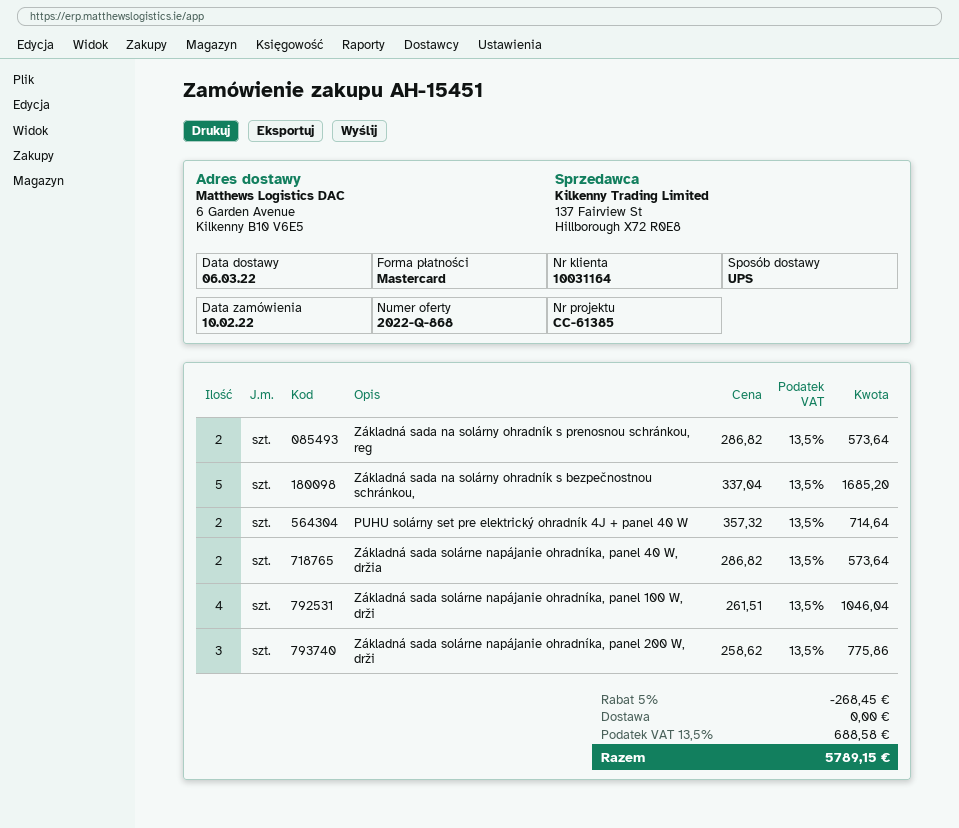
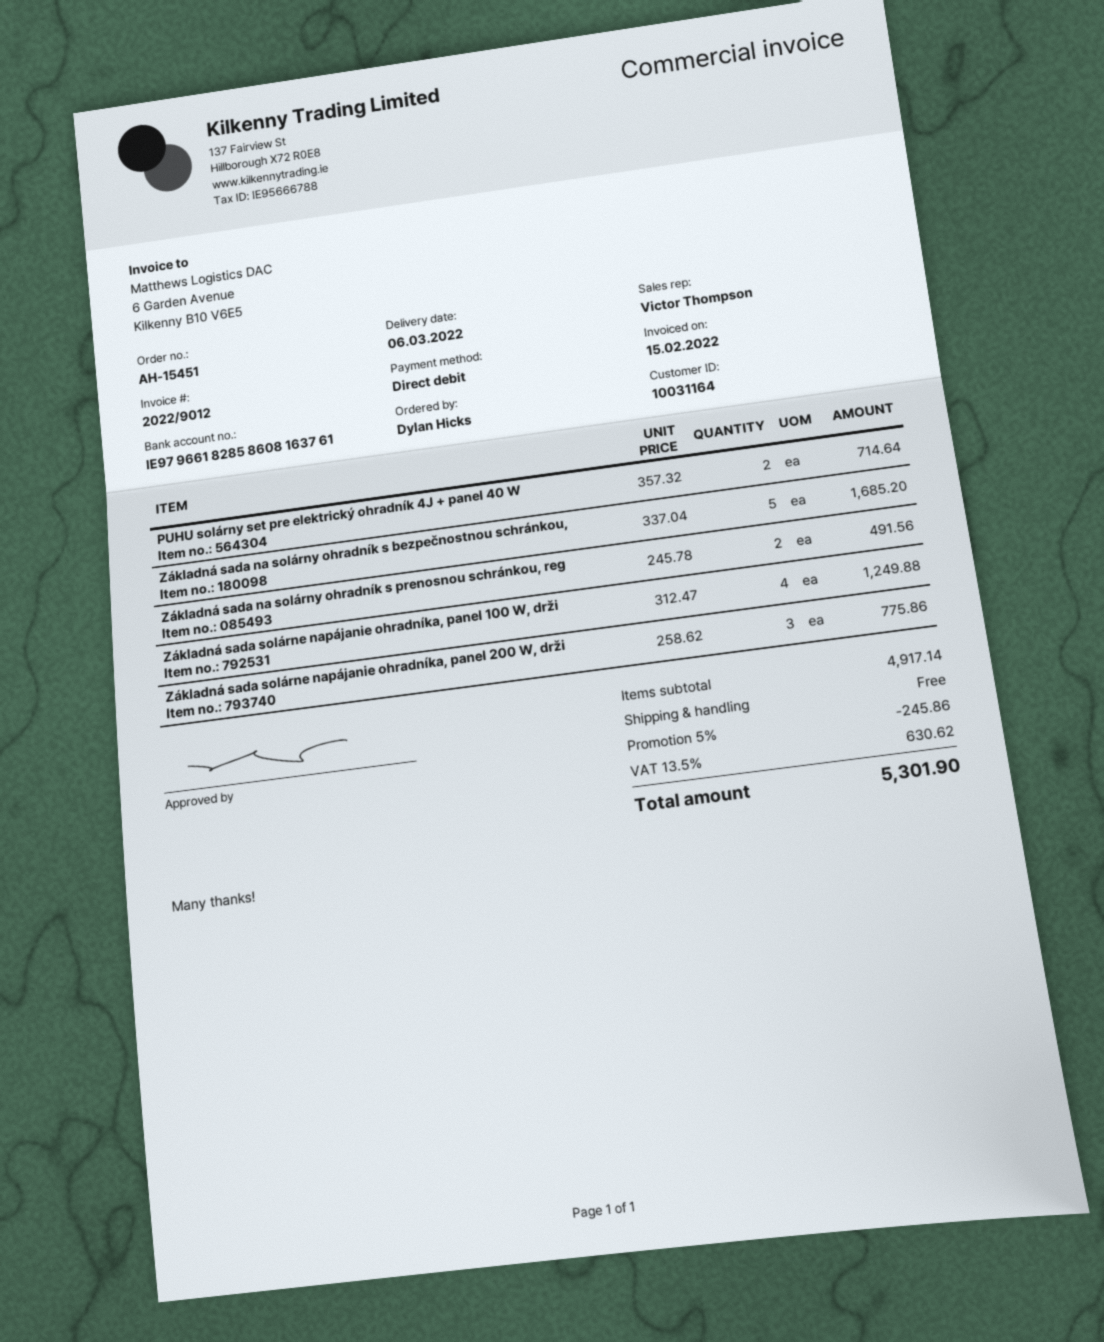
payment method: Mastercard -> direct debit
Základná sada na solárny ohradník s prenosnou schránkou, reg: 2 x 286.82 = 573.64 -> 2 x 245.78 = 491.56
Základná sada solárne napájanie ohradníka, panel 40 W, držia: 2 x 286.82 = 573.64 -> none
Základná sada solárne napájanie ohradníka, panel 100 W, drži: 4 x 261.51 = 1046.04 -> 4 x 312.47 = 1249.88
discount: 5% = 268.45 -> 5% = 245.86
tax: 13.5% = 688.58 -> 13.5% = 630.62
total: 5789.15 -> 5301.90

